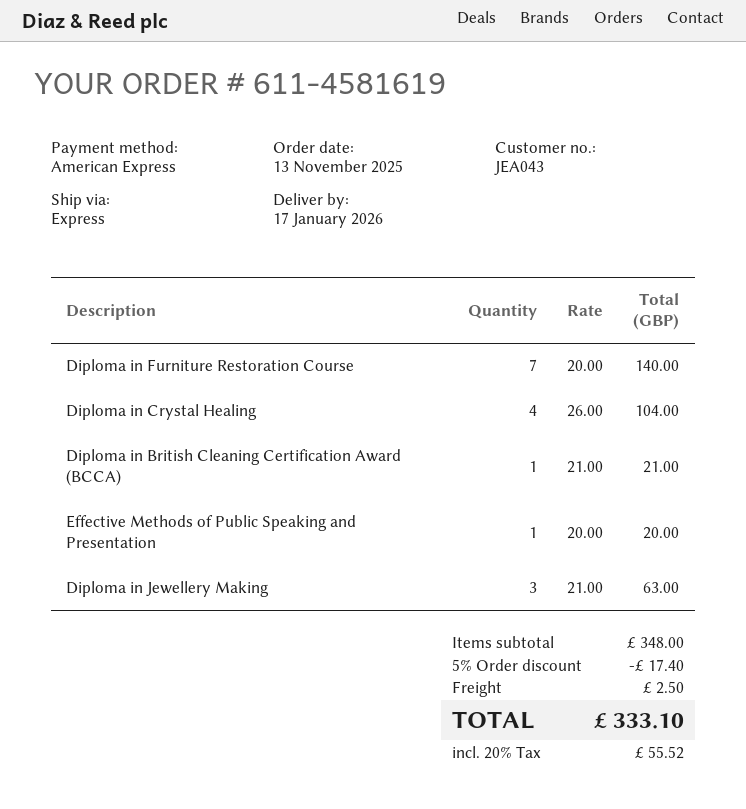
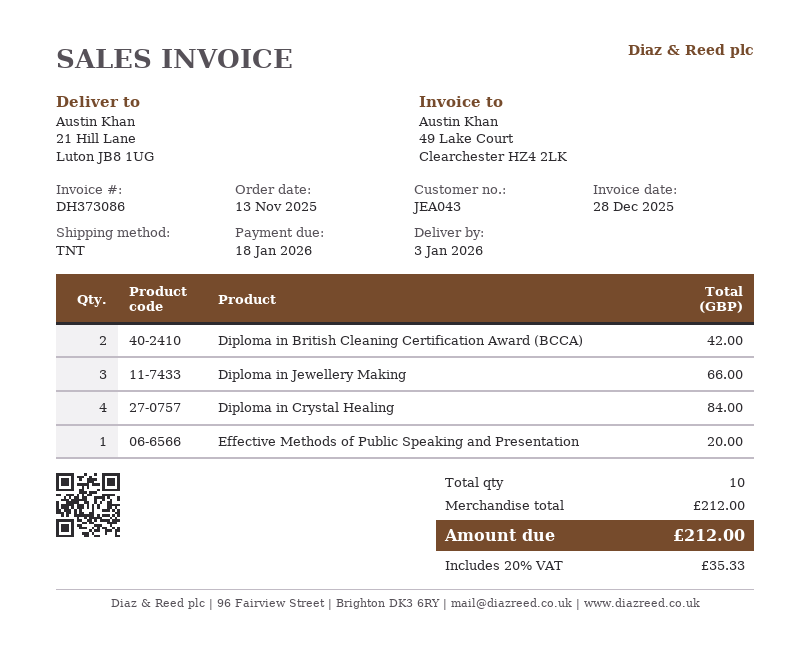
delivery date: 2026-01-17 -> 2026-01-03
shipping method: express -> TNT
Diploma in Furniture Restoration Course: 7 for 140.00 -> none
Diploma in Crystal Healing: 4 for 104.00 -> 4 for 84.00
Diploma in British Cleaning Certification Award (BCCA): 1 for 21.00 -> 2 for 42.00
Diploma in Jewellery Making: 3 for 63.00 -> 3 for 66.00
subtotal: 348.00 -> 212.00
discount: 5% = 17.40 -> none
shipping: 2.50 -> none
tax: 20% = 55.52 -> 20% = 35.33
total: 333.10 -> 212.00

